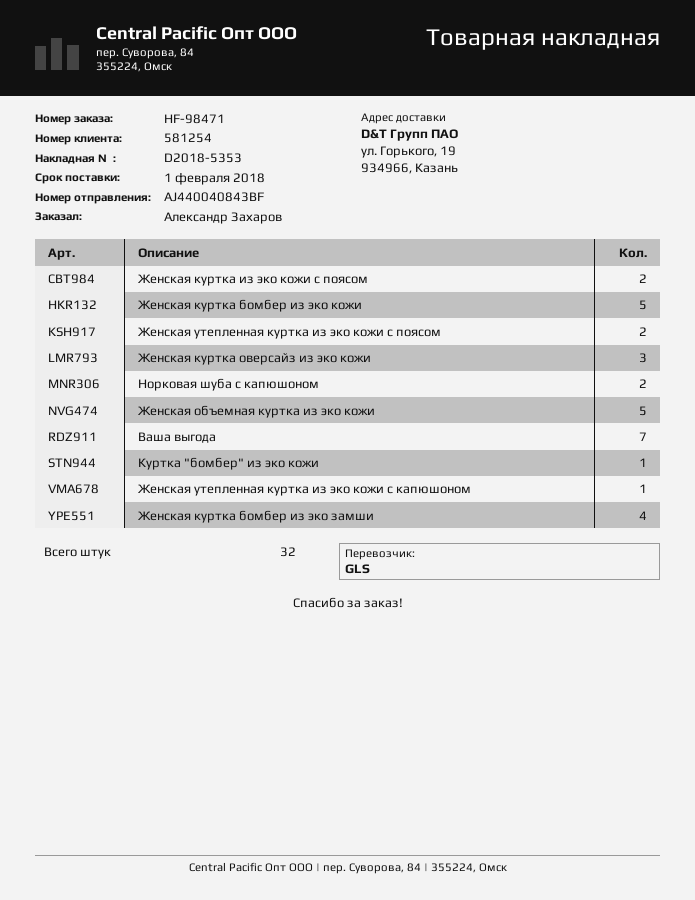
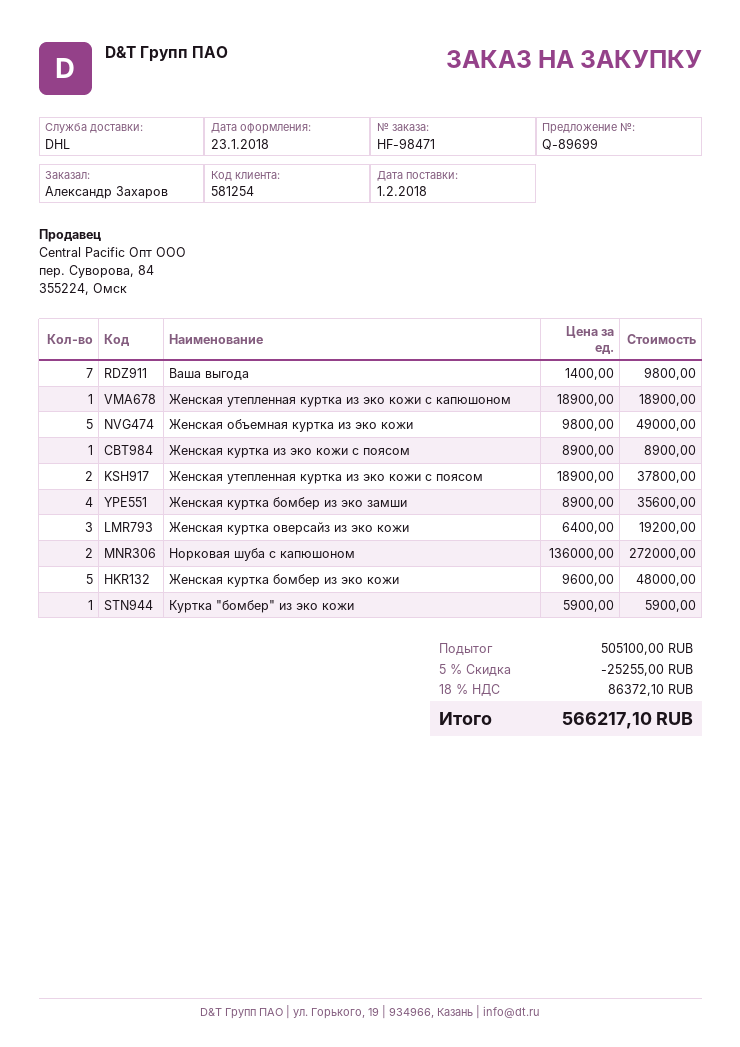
shipping method: GLS -> DHL
Женская куртка из эко кожи с поясом: 2 -> 1

